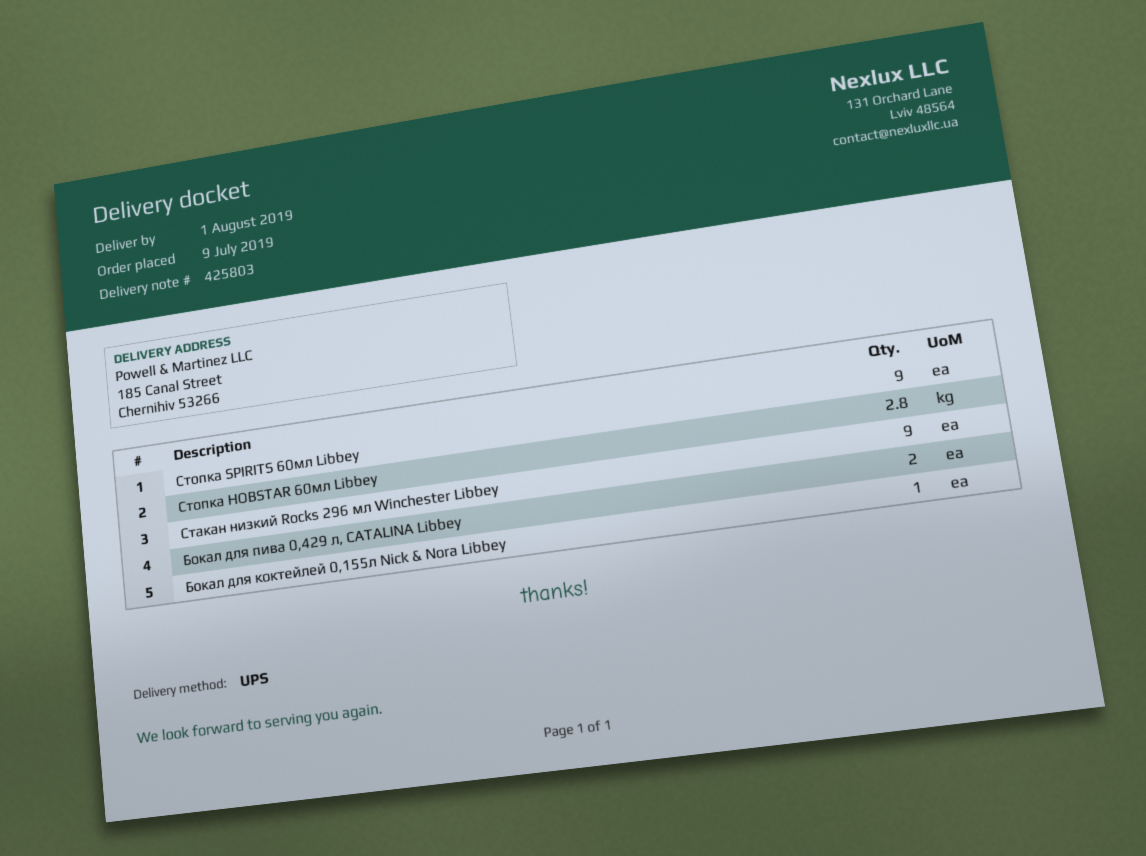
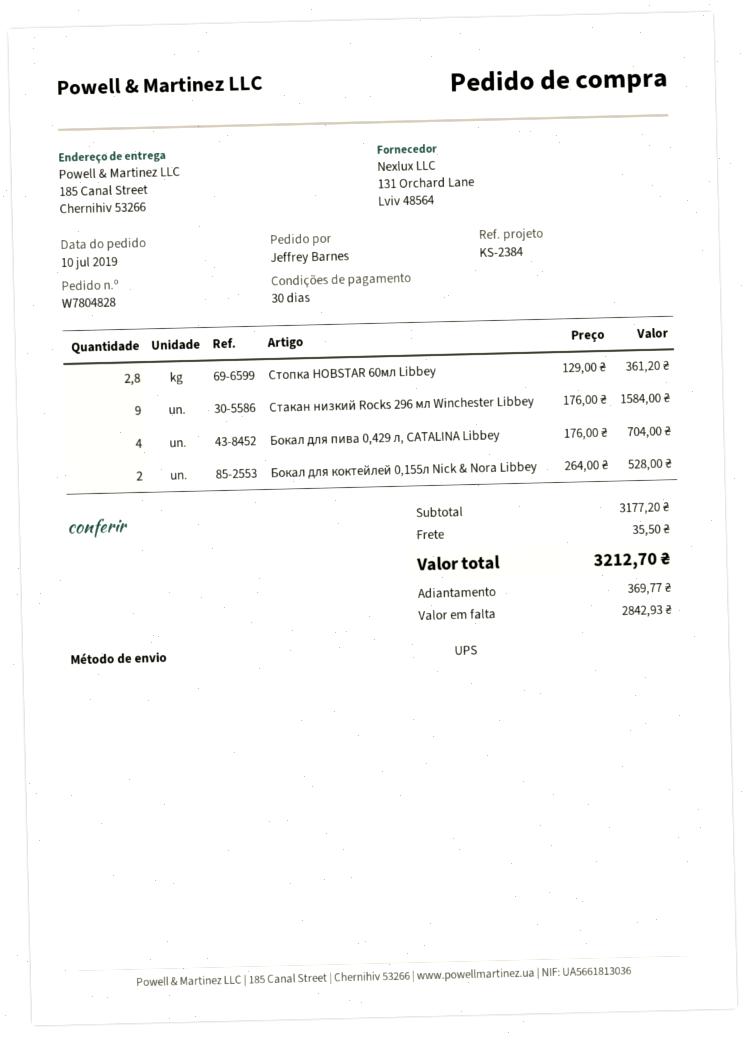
order date: 2019-07-09 -> 2019-07-10
Стопка SPIRITS 60мл Libbey: 9 -> none
Бокал для пива 0,429 л, CATALINA Libbey: 2 -> 4
Бокал для коктейлей 0,155л Nick & Nora Libbey: 1 -> 2

